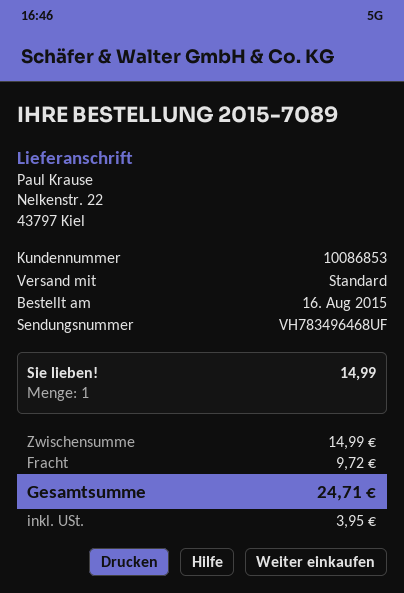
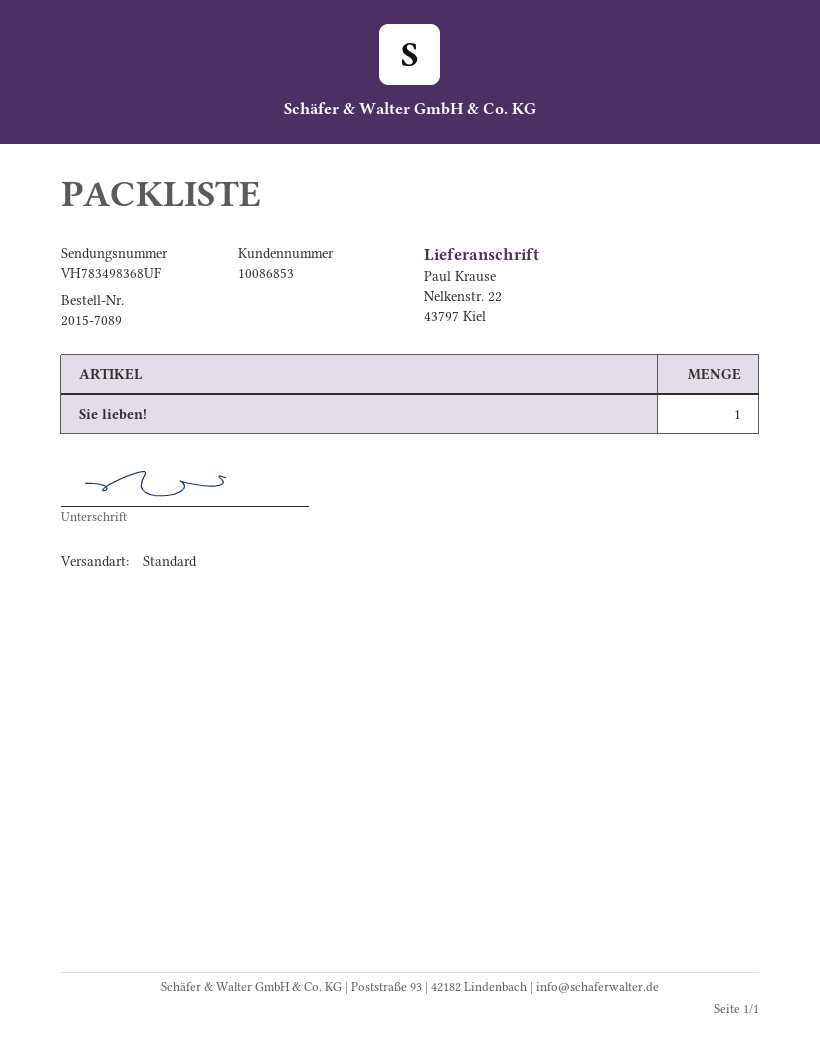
tracking number: VH783496468UF -> VH783498368UF

